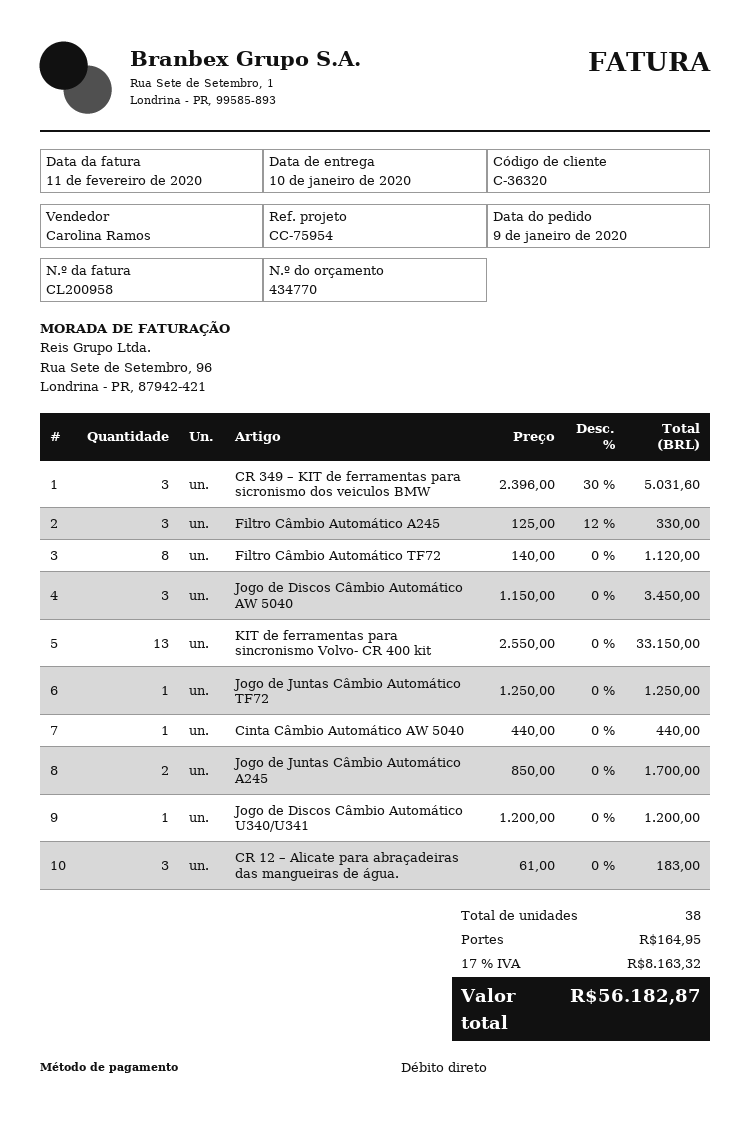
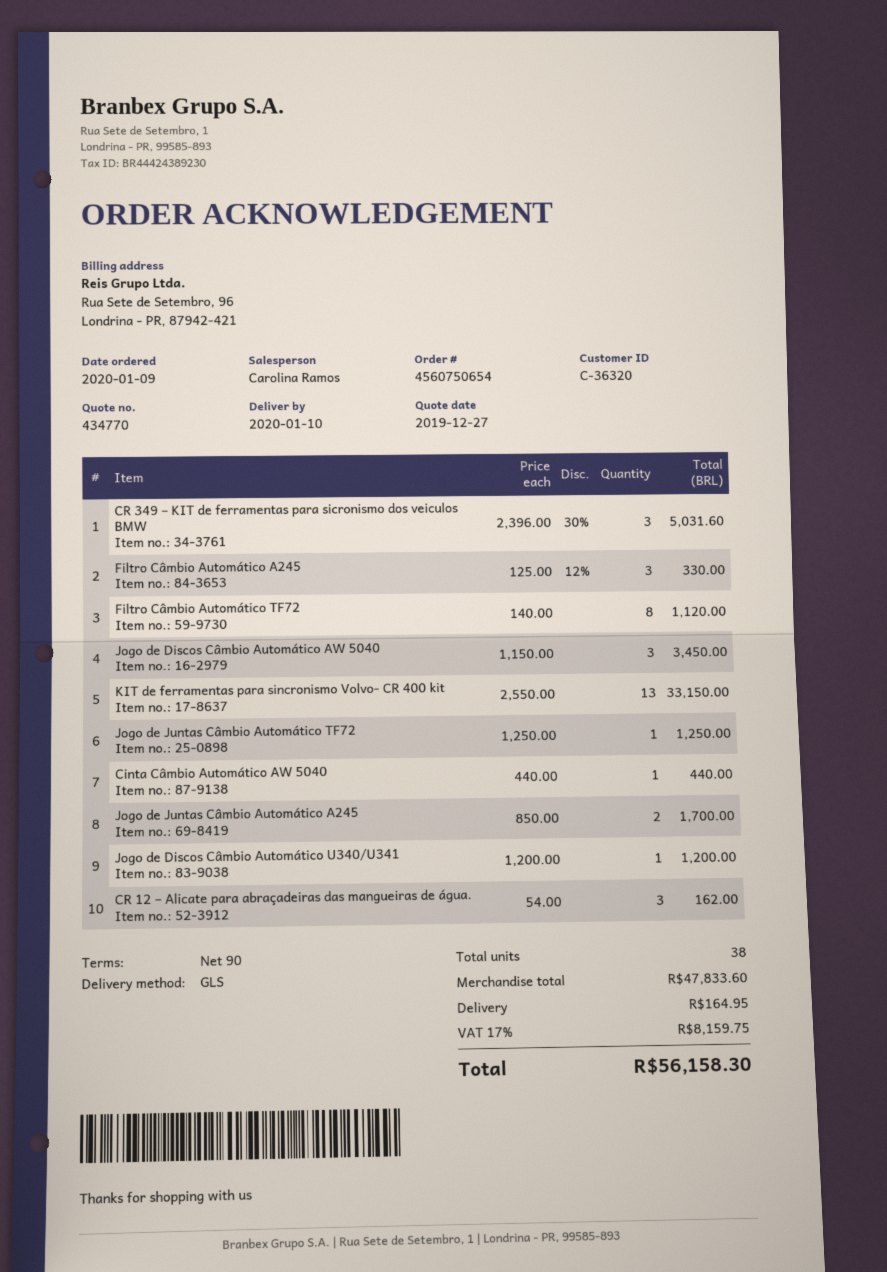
CR 12 – Alicate para abraçadeiras das mangueiras de água.: 3 x 61.00 = 183.00 -> 3 x 54.00 = 162.00
tax: 17% = 8163.32 -> 17% = 8159.75
total: 56182.87 -> 56158.30

